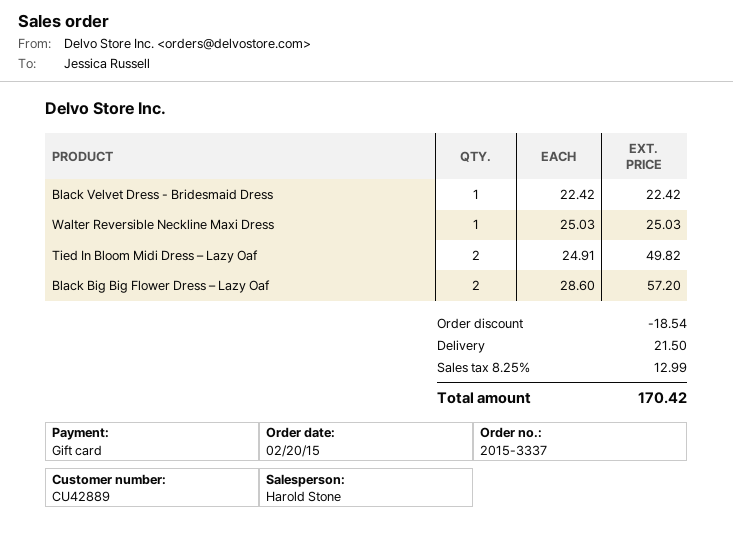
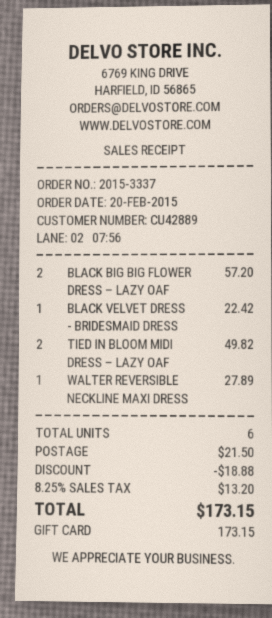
Walter Reversible Neckline Maxi Dress: 1 for 25.03 -> 1 for 27.89
discount: 18.54 -> 18.88
tax: 8.25% = 12.99 -> 8.25% = 13.20
total: 170.42 -> 173.15

